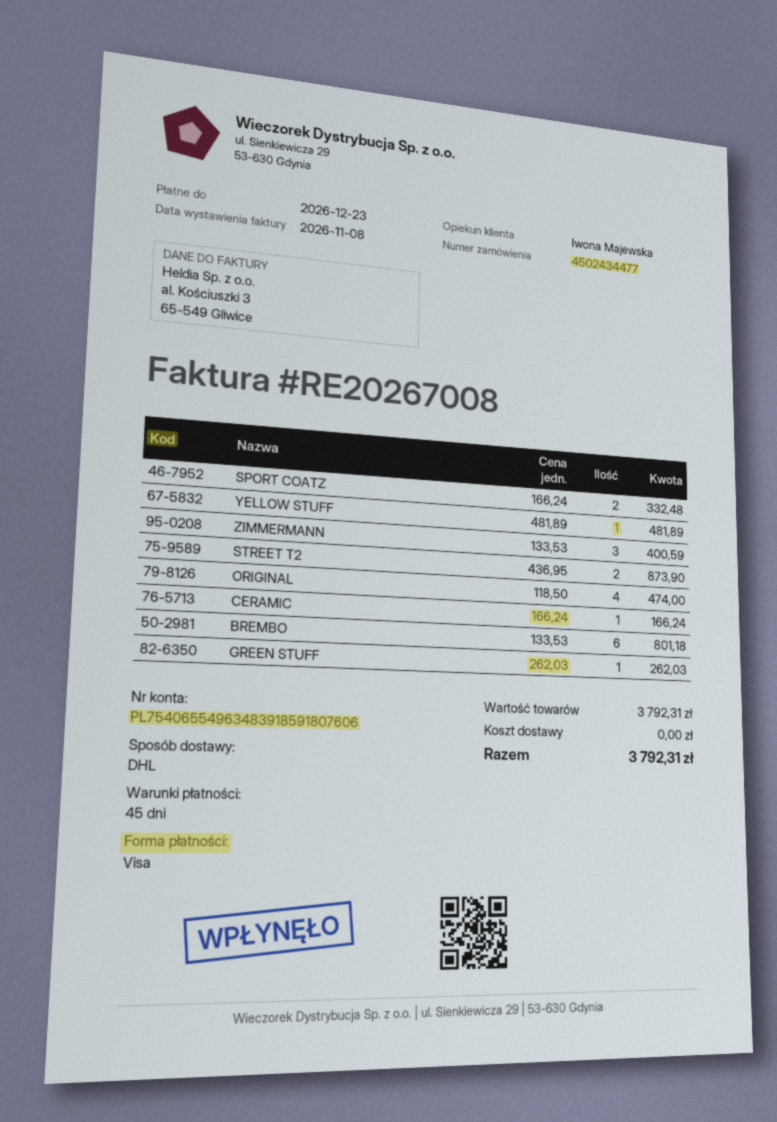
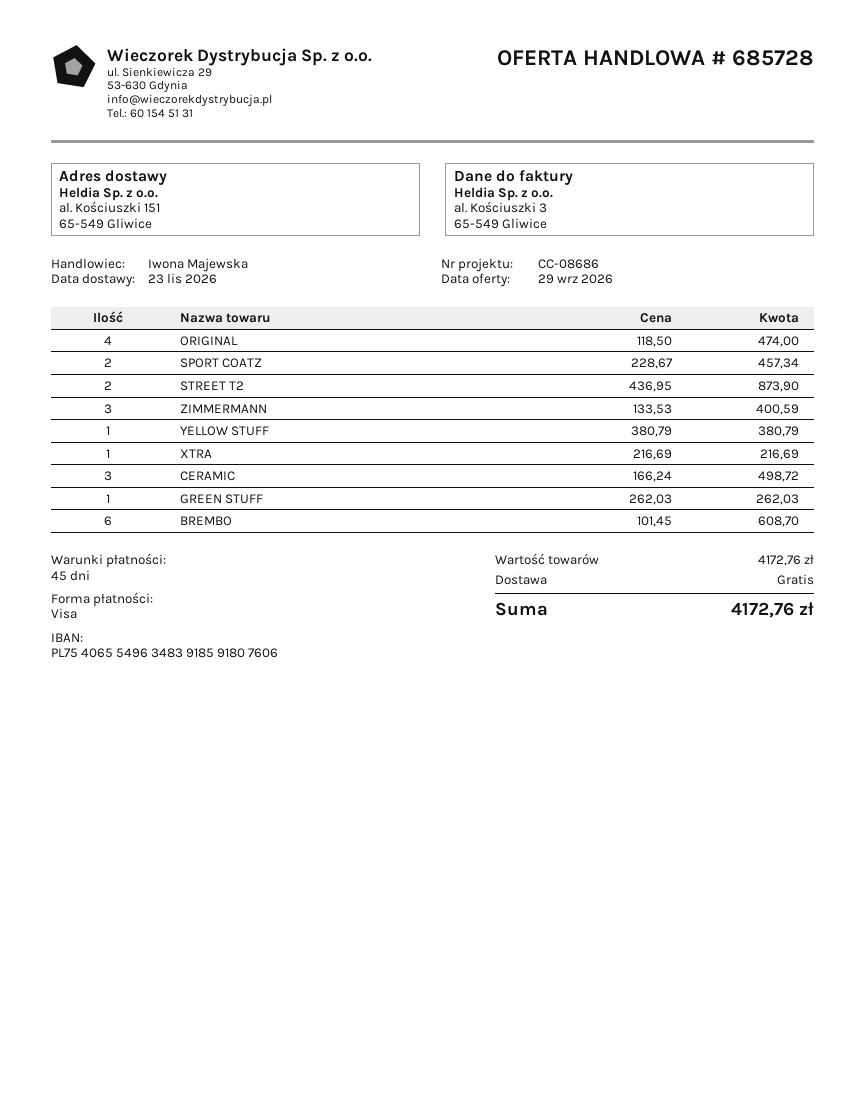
SPORT COATZ: 2 x 166.24 = 332.48 -> 2 x 228.67 = 457.34
YELLOW STUFF: 1 x 481.89 = 481.89 -> 1 x 380.79 = 380.79
CERAMIC: 1 x 166.24 = 166.24 -> 3 x 166.24 = 498.72
BREMBO: 6 x 133.53 = 801.18 -> 6 x 101.45 = 608.70
XTRA: none -> 1 x 216.69 = 216.69
subtotal: 3792.31 -> 4172.76
total: 3792.31 -> 4172.76

